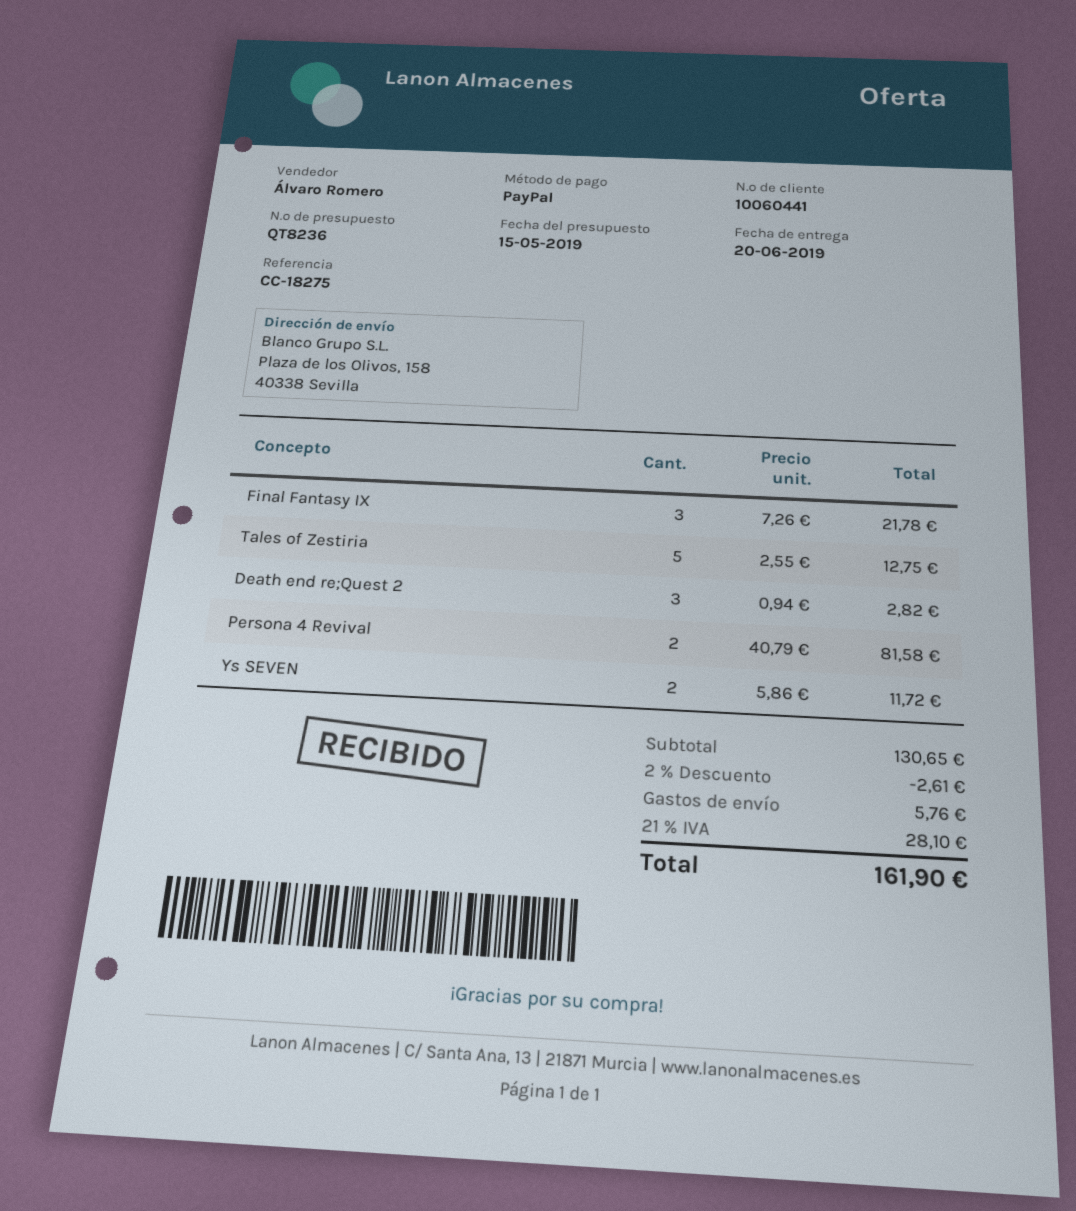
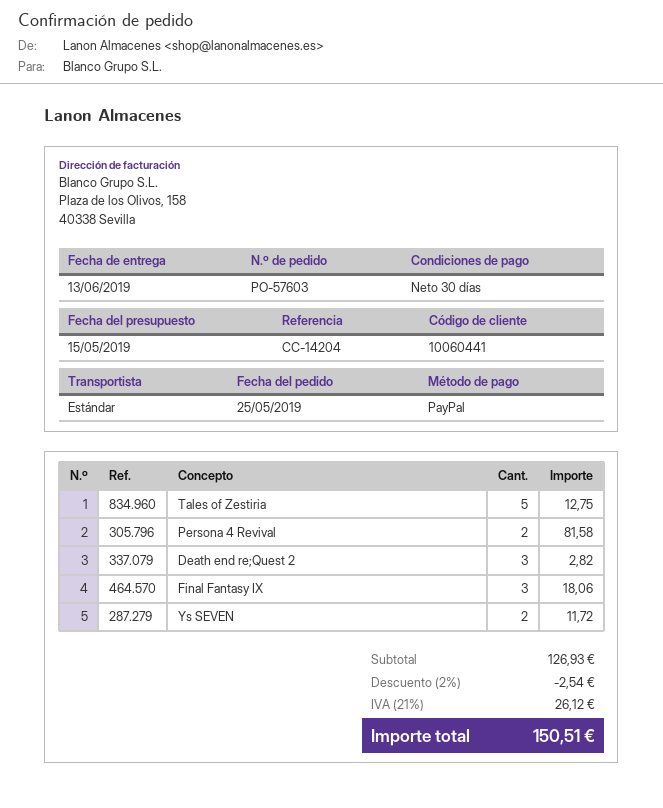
delivery date: 2019-06-20 -> 2019-06-13
reference: CC-18275 -> CC-14204
Final Fantasy IX: 3 for 21.78 -> 3 for 18.06
subtotal: 130.65 -> 126.93
discount: 2% = 2.61 -> 2% = 2.54
shipping: 5.76 -> none
tax: 21% = 28.10 -> 21% = 26.12
total: 161.90 -> 150.51

